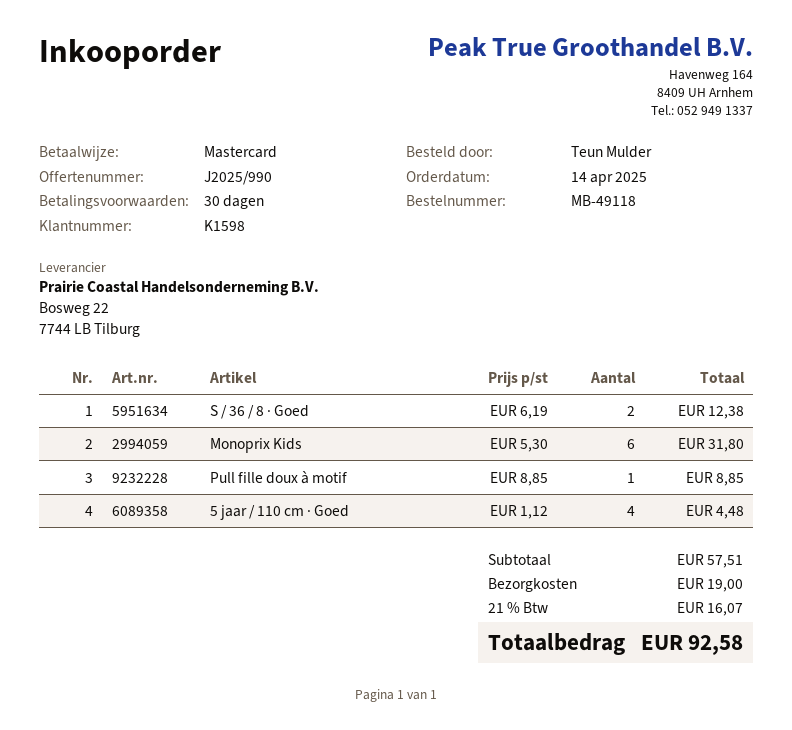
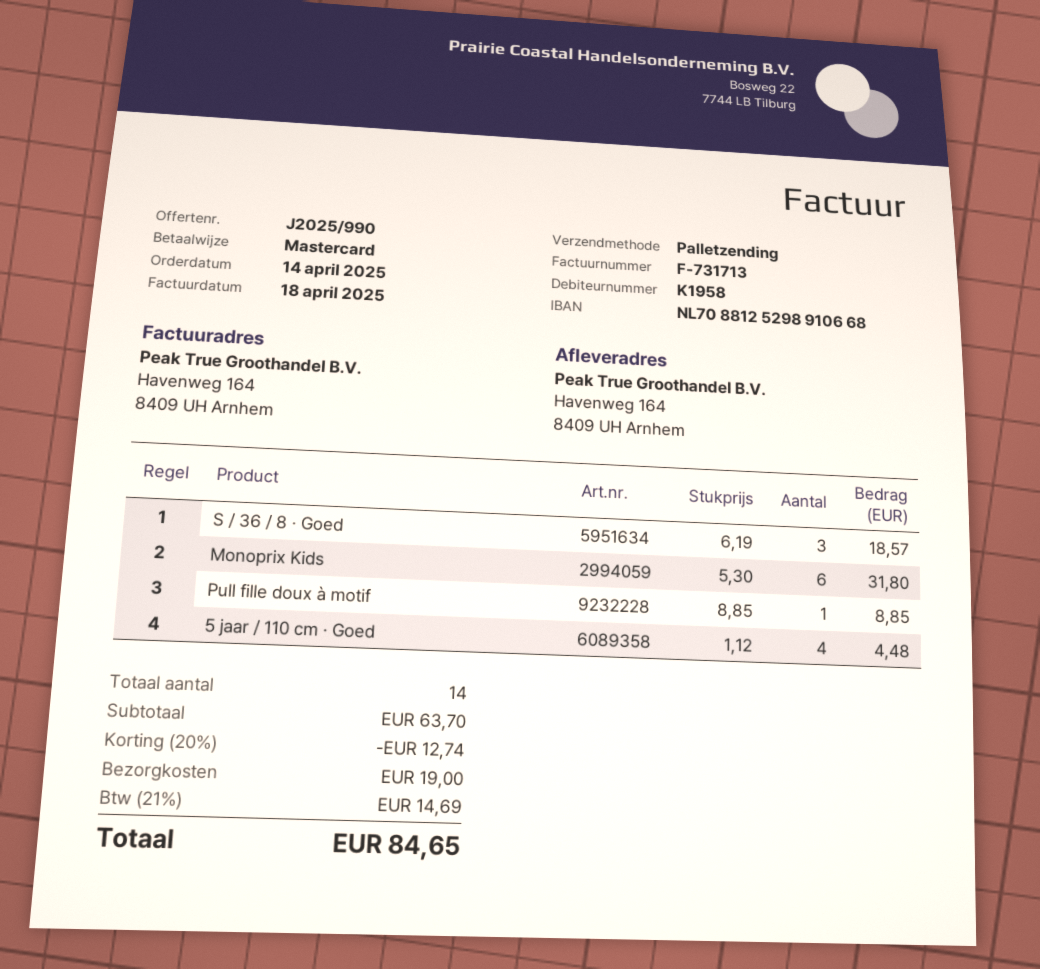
customer number: K1598 -> K1958
S / 36 / 8 · Goed: 2 x 6.19 = 12.38 -> 3 x 6.19 = 18.57
subtotal: 57.51 -> 63.70
discount: none -> 20% = 12.74
tax: 21% = 16.07 -> 21% = 14.69
total: 92.58 -> 84.65

